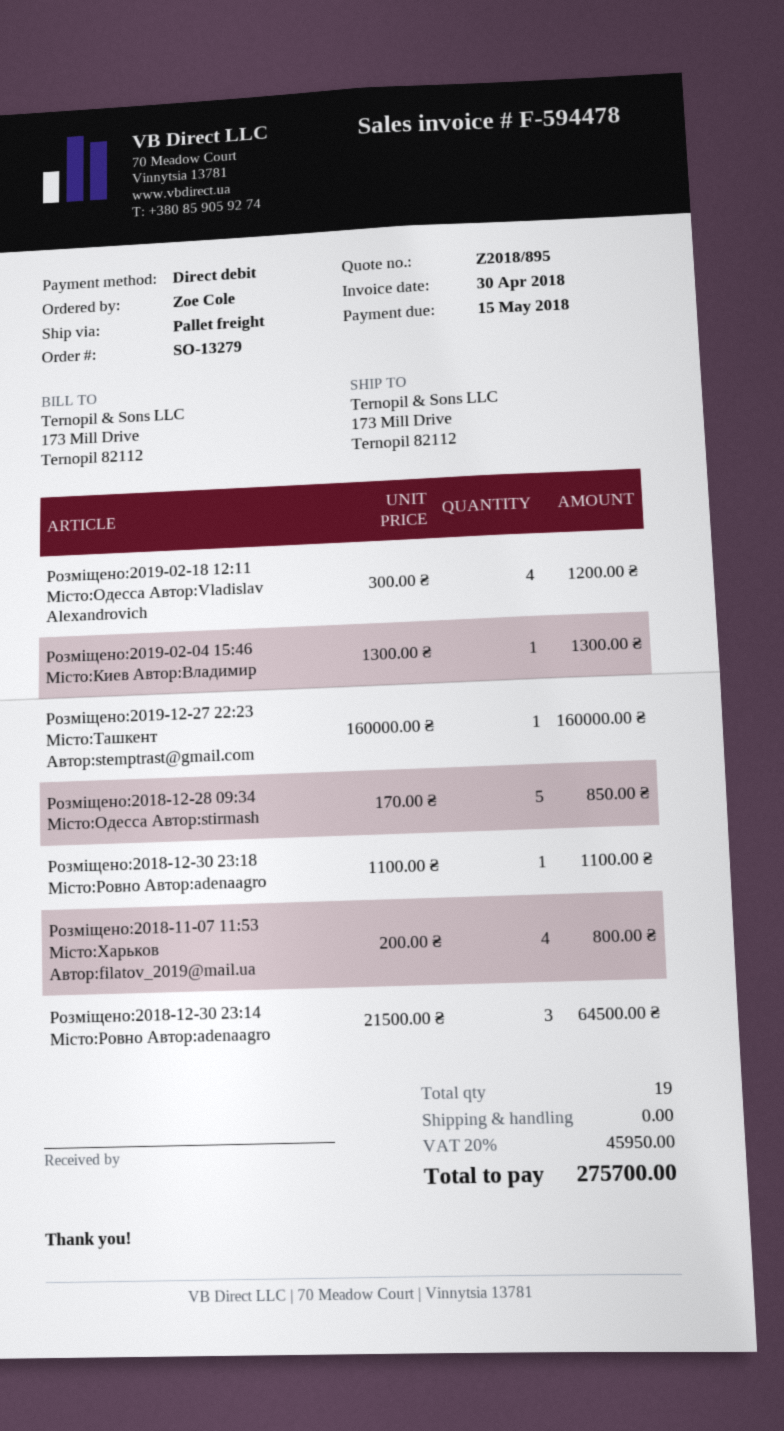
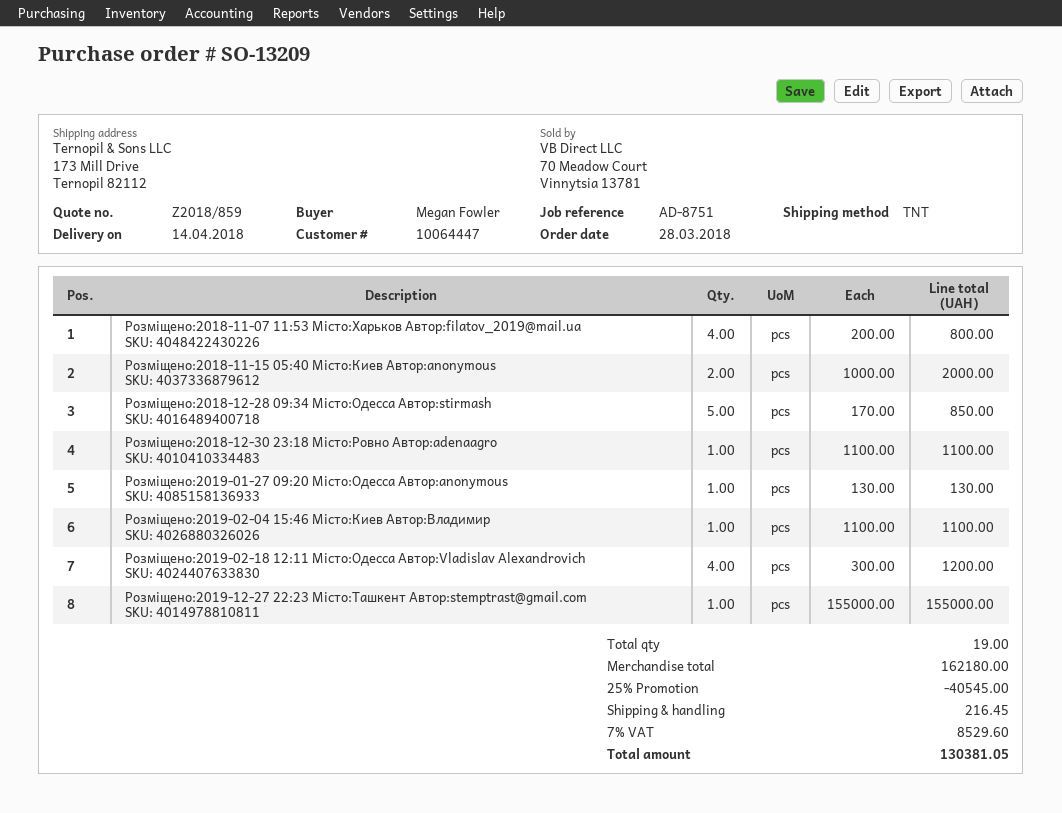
quote number: Z2018/895 -> Z2018/859
order number: SO-13279 -> SO-13209
ordered by: Zoe Cole -> Megan Fowler
shipping method: pallet freight -> TNT
Розміщено:2019-02-04 15:46 Місто:Киев Автор:Владимир: 1 x 1300.00 = 1300.00 -> 1 x 1100.00 = 1100.00
Розміщено:2019-12-27 22:23 Місто:Ташкент Автор:stemptrast@gmail.com: 1 x 160000.00 = 160000.00 -> 1 x 155000.00 = 155000.00
Розміщено:2018-12-30 23:14 Місто:Ровно Автор:adenaagro: 3 x 21500.00 = 64500.00 -> none
Розміщено:2018-11-15 05:40 Місто:Киев Автор:anonymous: none -> 2 x 1000.00 = 2000.00
Розміщено:2019-01-27 09:20 Місто:Одесса Автор:anonymous: none -> 1 x 130.00 = 130.00
discount: none -> 25% = 40545.00
shipping: 0.00 -> 216.45
tax: 20% = 45950.00 -> 7% = 8529.60
total: 275700.00 -> 130381.05

